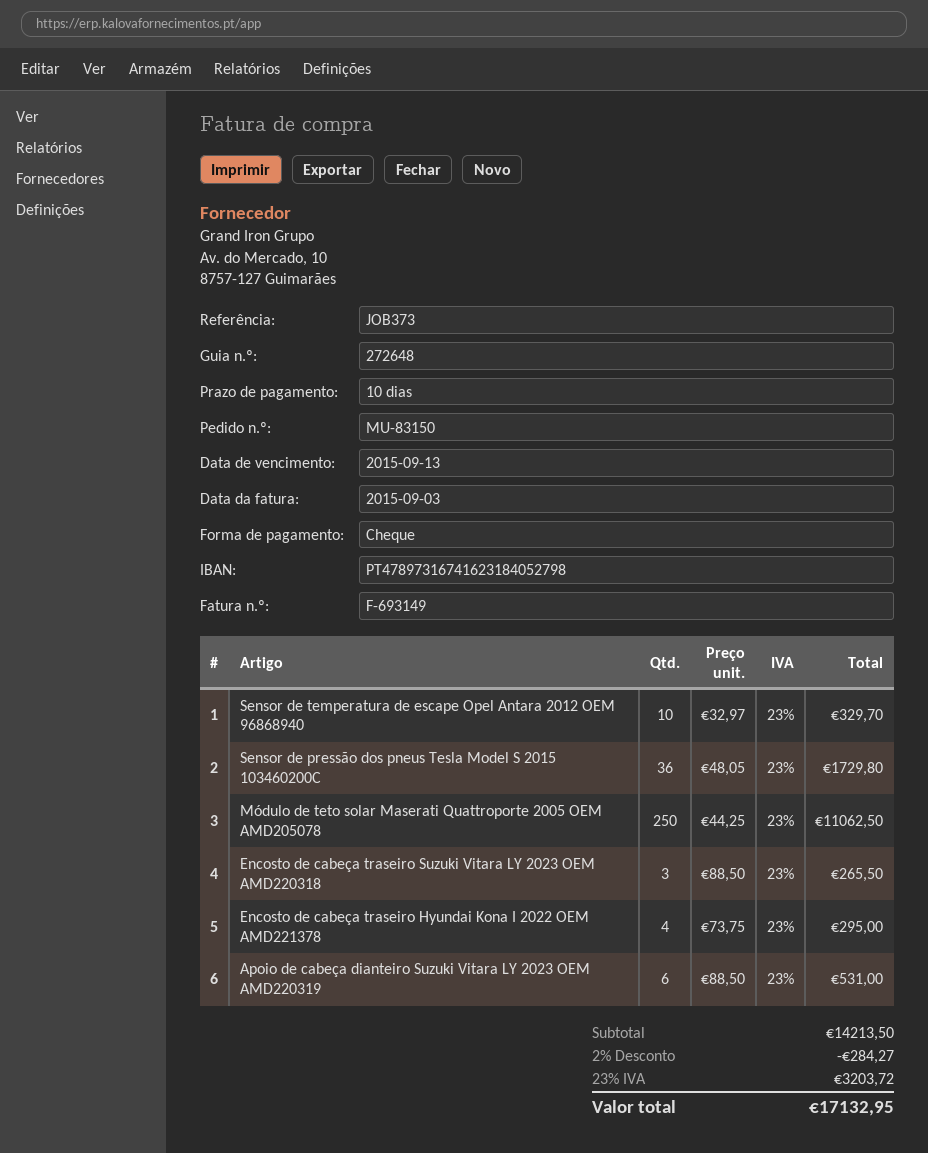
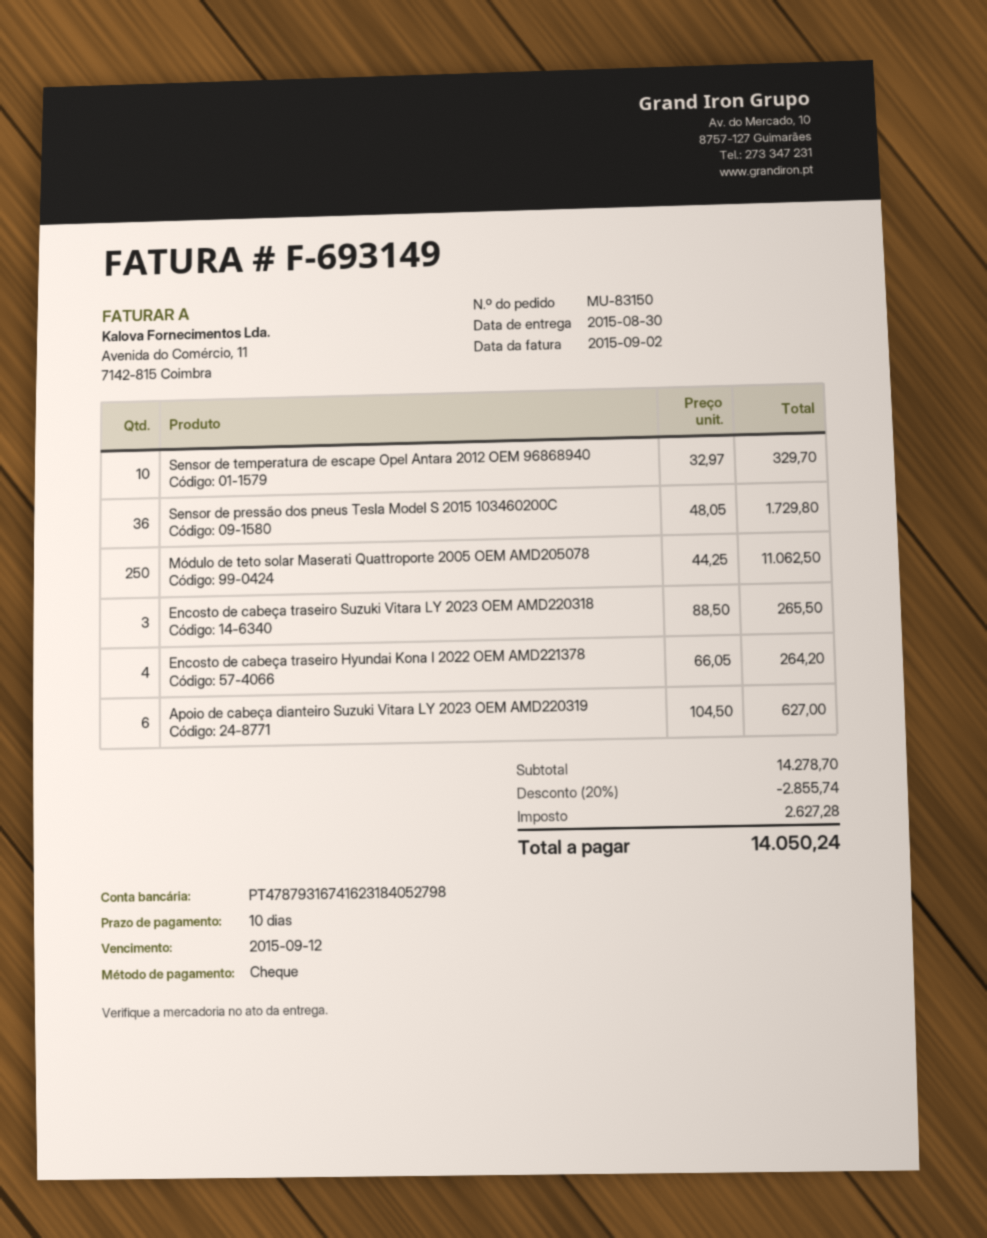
invoice date: 2015-09-03 -> 2015-09-02
due date: 2015-09-13 -> 2015-09-12
bank account: PT47897316741623184052798 -> PT47879316741623184052798
Encosto de cabeça traseiro Hyundai Kona I 2022 OEM AMD221378: 4 x 73.75 = 295.00 -> 4 x 66.05 = 264.20
Apoio de cabeça dianteiro Suzuki Vitara LY 2023 OEM AMD220319: 6 x 88.50 = 531.00 -> 6 x 104.50 = 627.00
subtotal: 14213.50 -> 14278.70
discount: 2% = 284.27 -> 20% = 2855.74
tax: 3203.72 -> 2627.28
total: 17132.95 -> 14050.24

